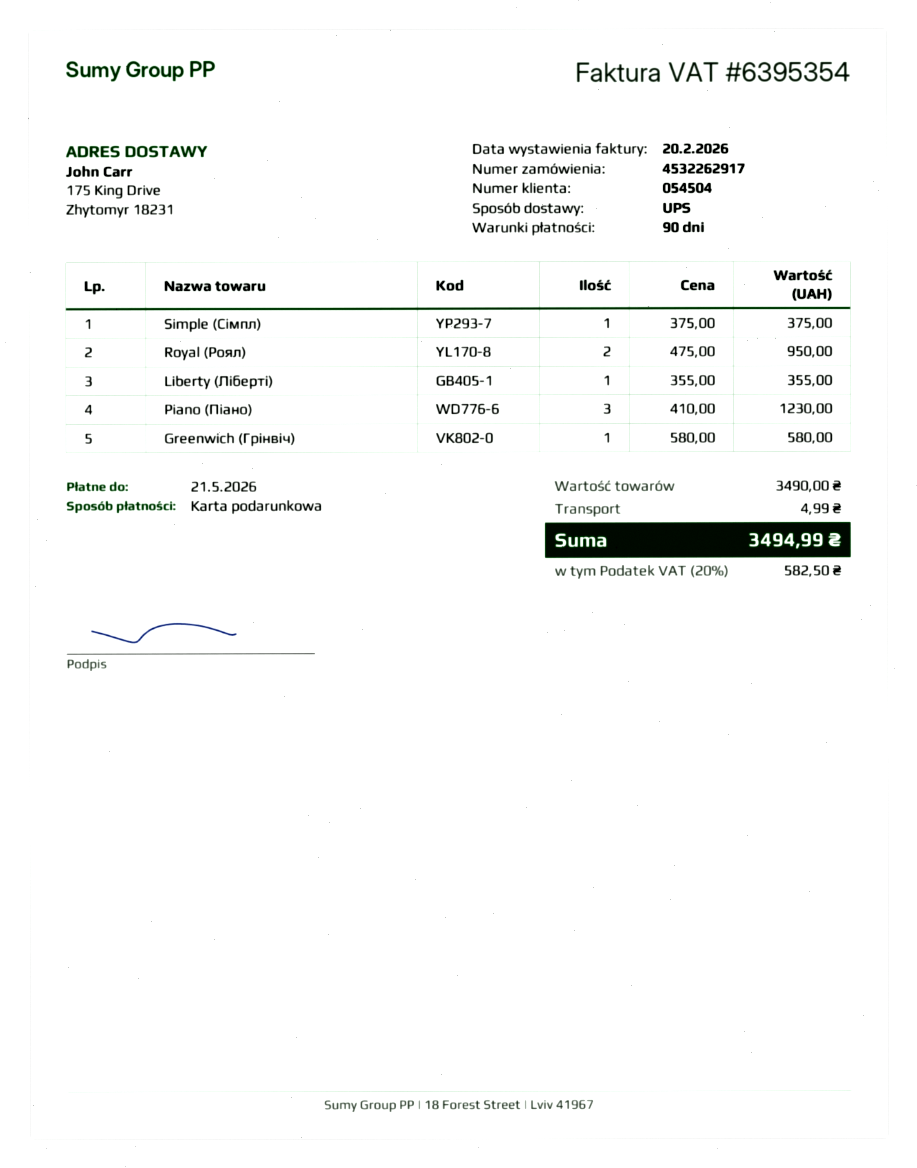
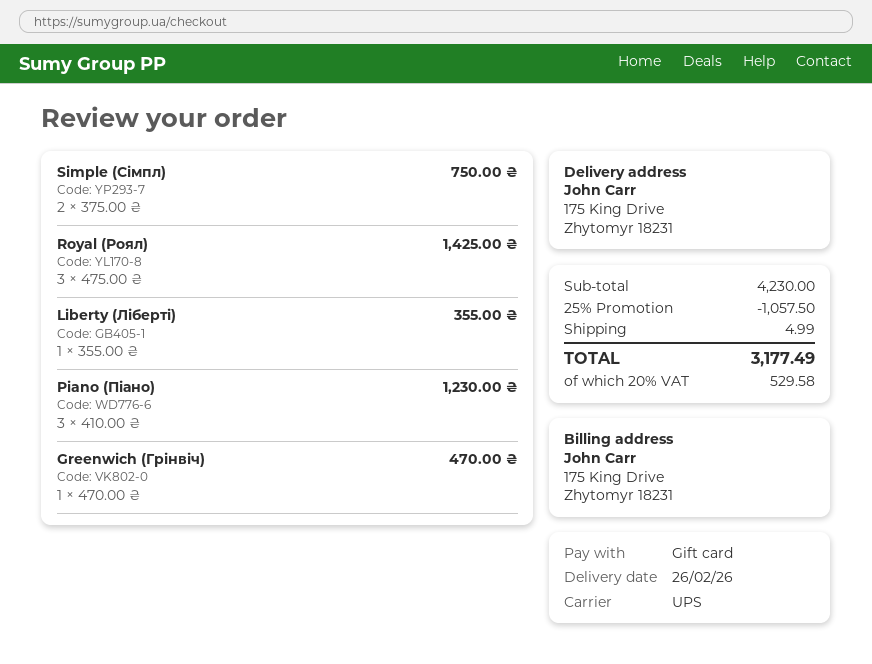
Simple (Сімпл): 1 x 375.00 = 375.00 -> 2 x 375.00 = 750.00
Royal (Роял): 2 x 475.00 = 950.00 -> 3 x 475.00 = 1425.00
Greenwich (Грінвіч): 1 x 580.00 = 580.00 -> 1 x 470.00 = 470.00
subtotal: 3490.00 -> 4230.00
discount: none -> 25% = 1057.50
tax: 20% = 582.50 -> 20% = 529.58
total: 3494.99 -> 3177.49

